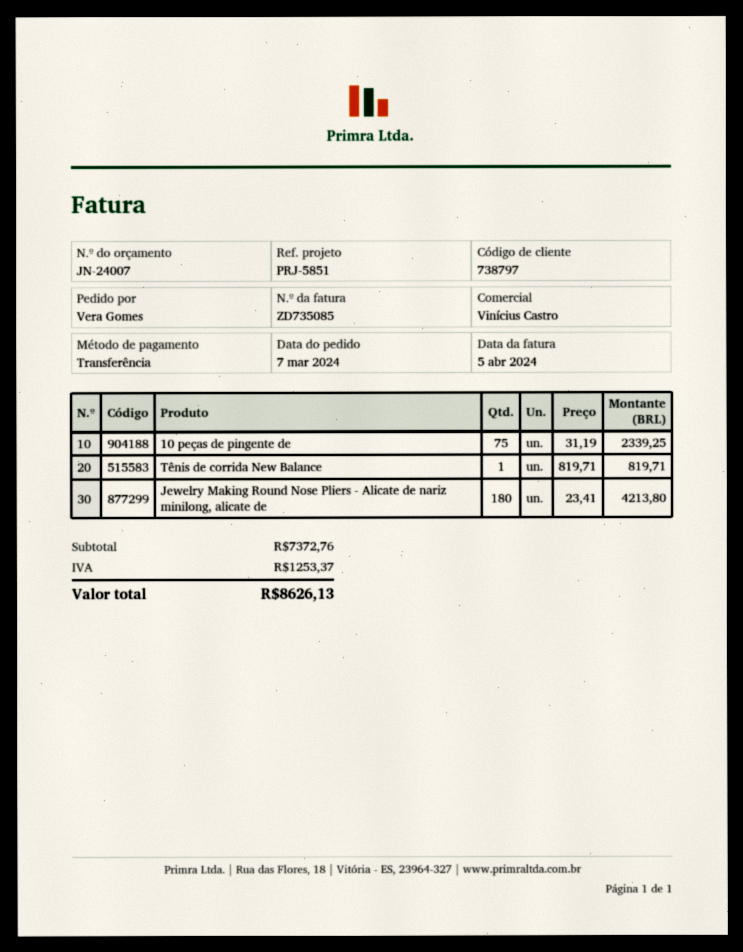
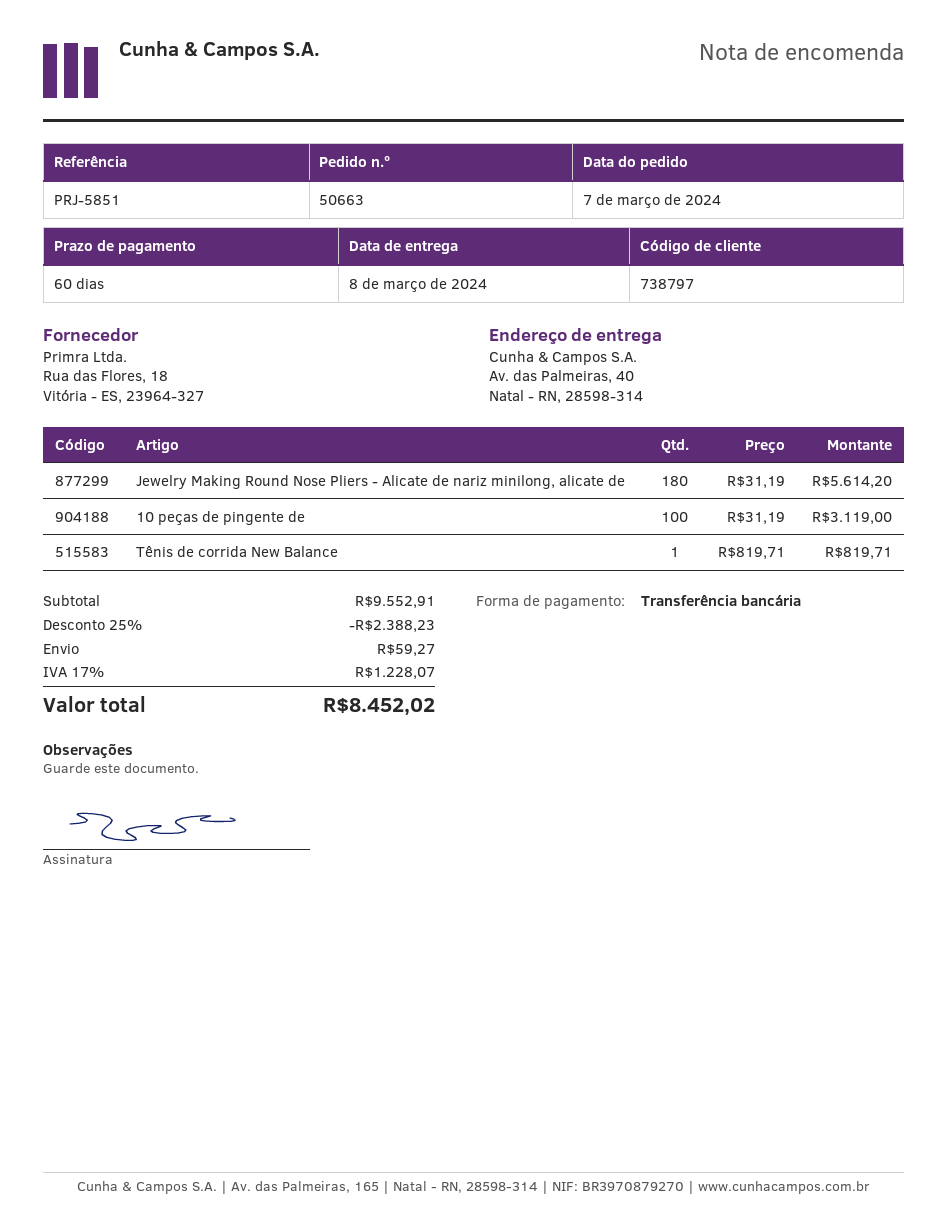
10 peças de pingente de: 75 x 31.19 = 2339.25 -> 100 x 31.19 = 3119.00
Jewelry Making Round Nose Pliers - Alicate de nariz minilong, alicate de: 180 x 23.41 = 4213.80 -> 180 x 31.19 = 5614.20
subtotal: 7372.76 -> 9552.91
discount: none -> 25% = 2388.23
shipping: none -> 59.27
tax: 1253.37 -> 1228.07
total: 8626.13 -> 8452.02

